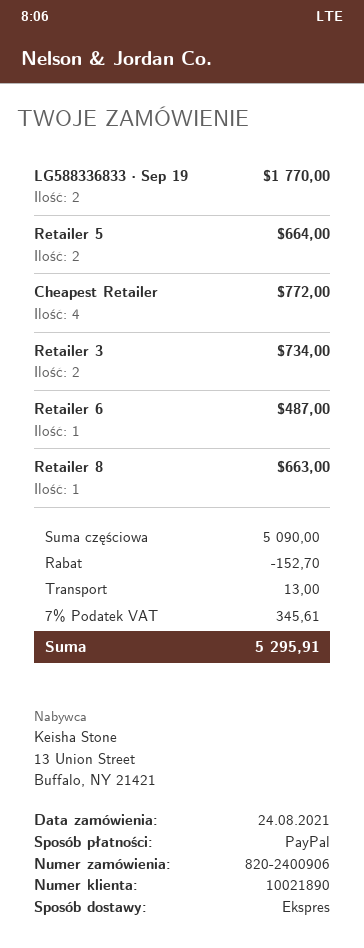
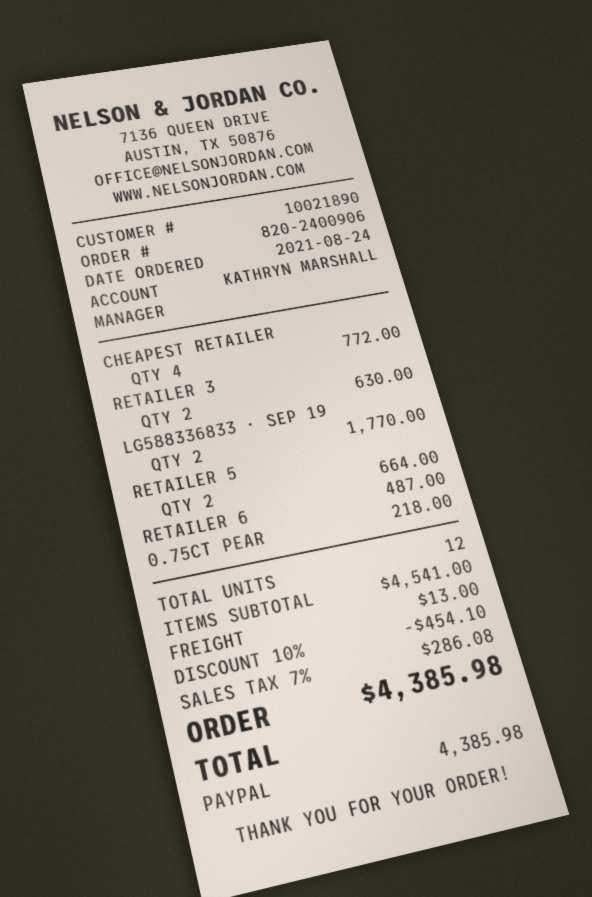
Retailer 3: 2 for 734.00 -> 2 for 630.00
Retailer 8: 1 for 663.00 -> none
0.75CT PEAR: none -> 1 for 218.00
subtotal: 5090.00 -> 4541.00
discount: 152.70 -> 454.10
tax: 7% = 345.61 -> 7% = 286.08
total: 5295.91 -> 4385.98

